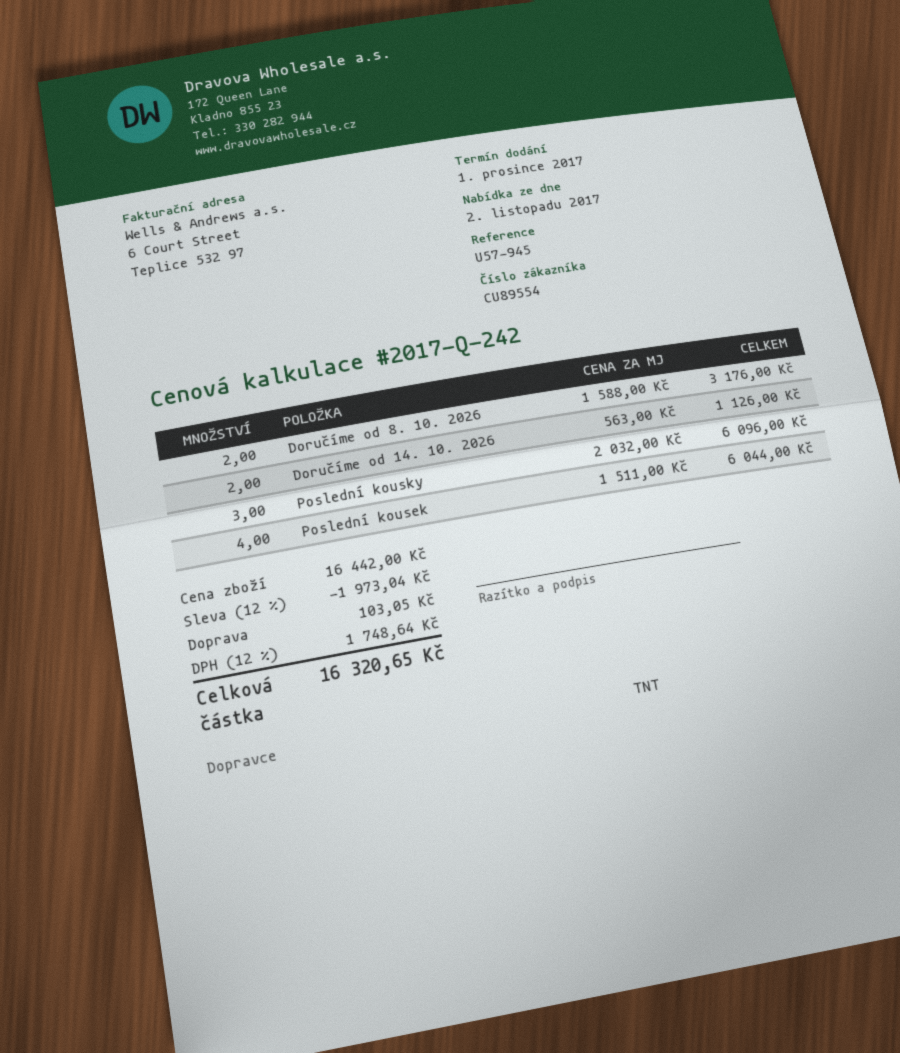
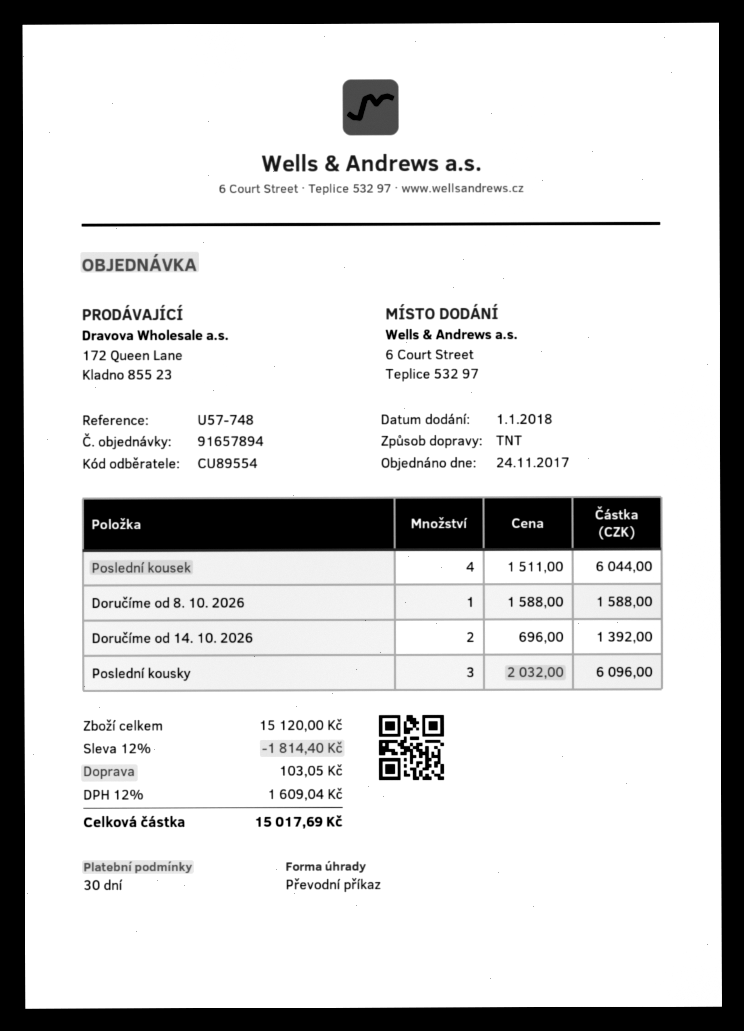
delivery date: 2017-12-01 -> 2018-01-01
reference: U57-945 -> U57-748
Doručíme od 8. 10. 2026: 2 x 1588.00 = 3176.00 -> 1 x 1588.00 = 1588.00
Doručíme od 14. 10. 2026: 2 x 563.00 = 1126.00 -> 2 x 696.00 = 1392.00
subtotal: 16442.00 -> 15120.00
discount: 12% = 1973.04 -> 12% = 1814.40
tax: 12% = 1748.64 -> 12% = 1609.04
total: 16320.65 -> 15017.69

